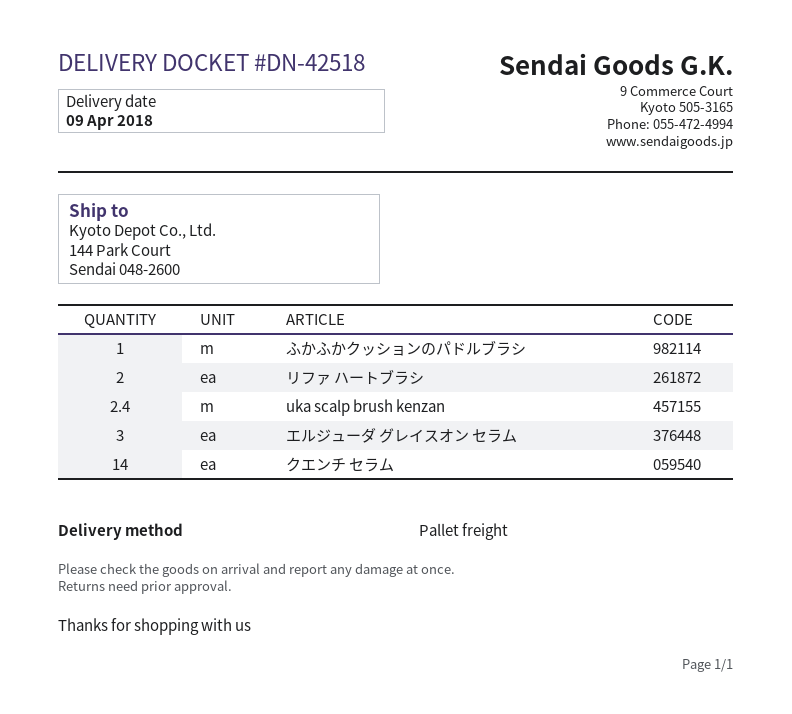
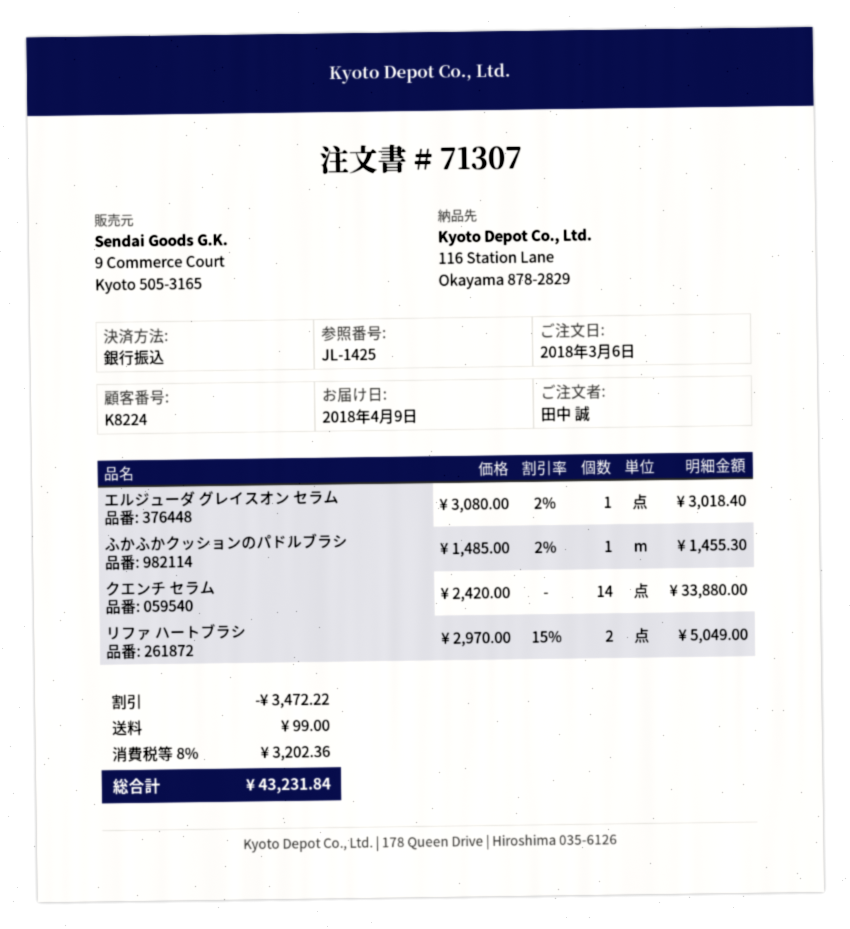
ship to: 144 Park Court, Sendai 048-2600 -> 116 Station Lane, Okayama 878-2829
uka scalp brush kenzan: 2.4 -> none
エルジューダ グレイスオン セラム: 3 -> 1

